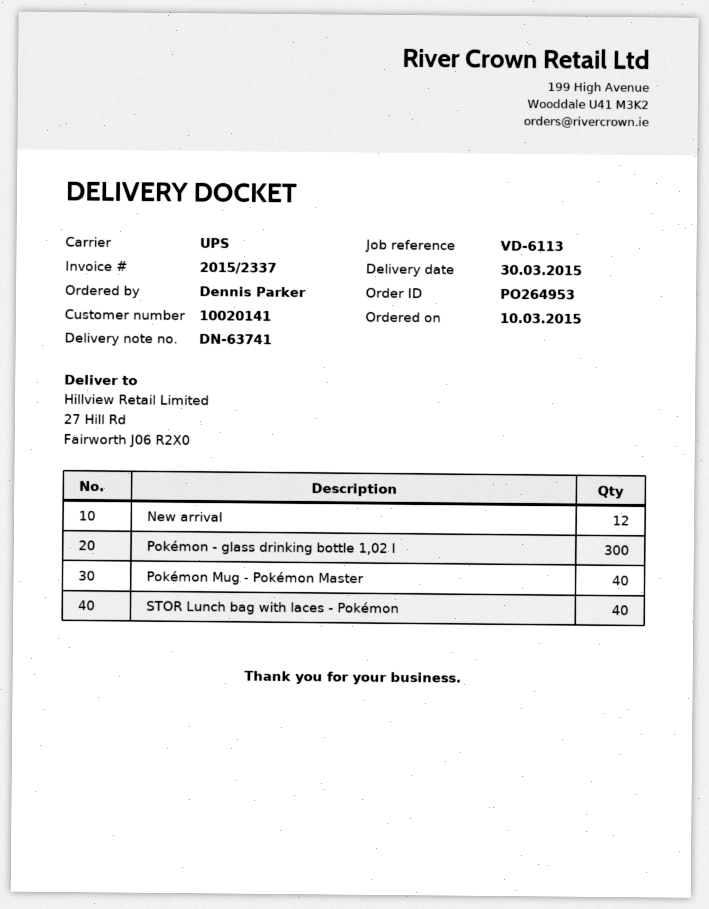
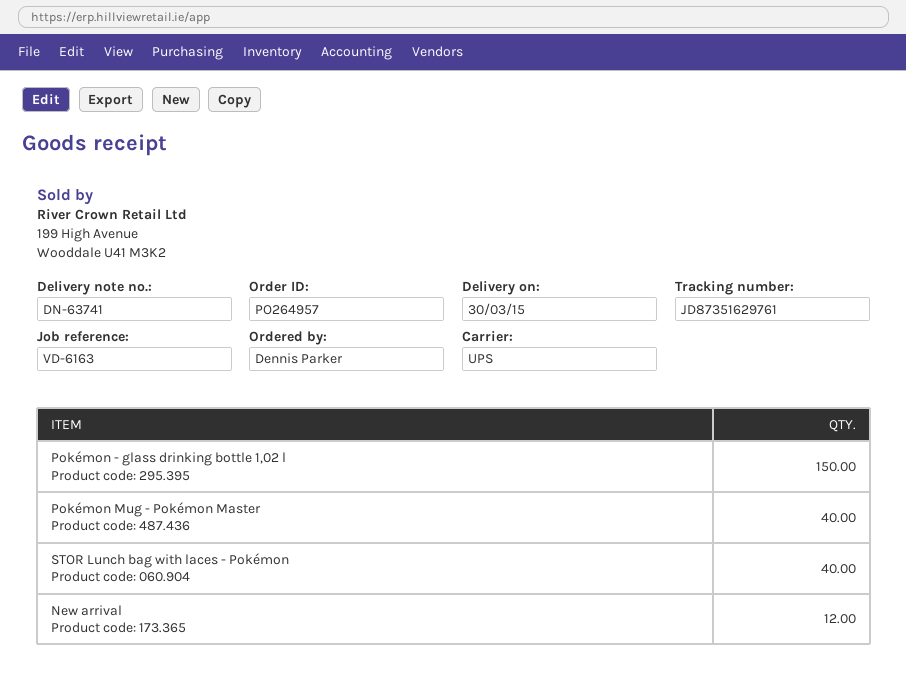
order number: PO264953 -> PO264957
reference: VD-6113 -> VD-6163
Pokémon - glass drinking bottle 1,02 l: 300 -> 150

